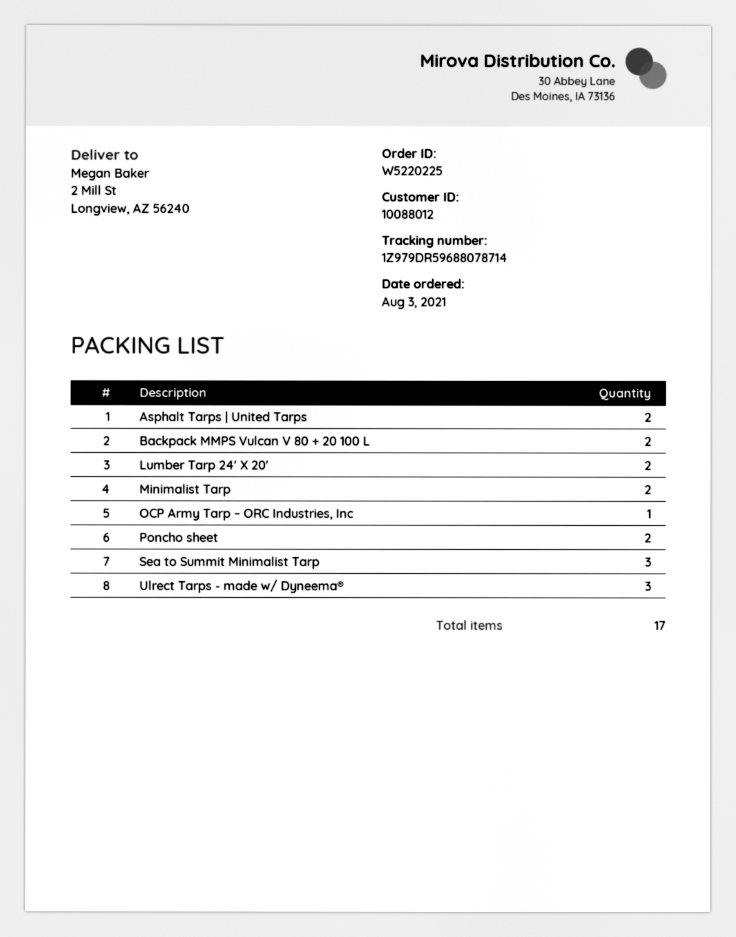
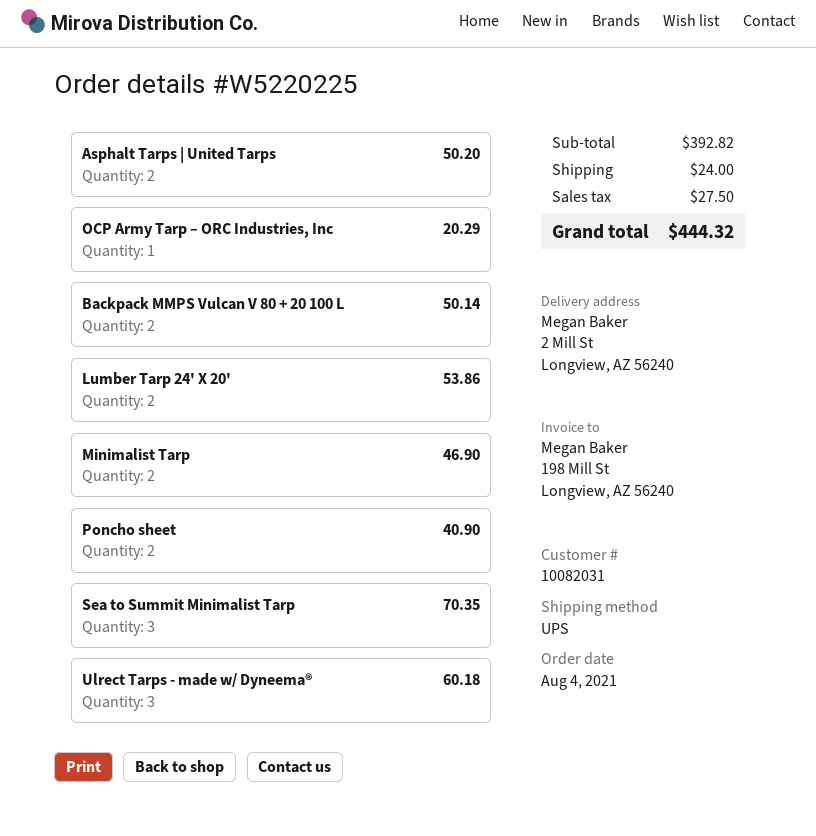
order date: 2021-08-03 -> 2021-08-04
customer number: 10088012 -> 10082031

